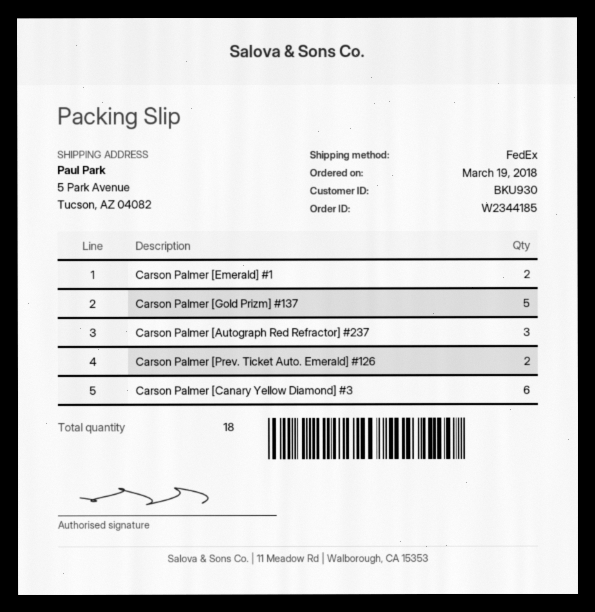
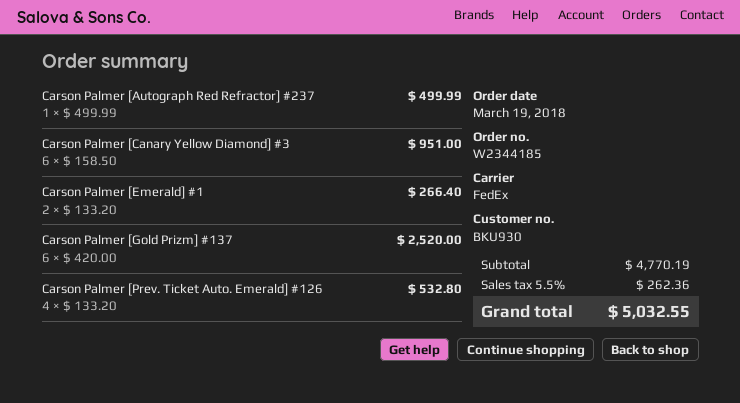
Carson Palmer [Gold Prizm] #137: 5 -> 6
Carson Palmer [Autograph Red Refractor] #237: 3 -> 1
Carson Palmer [Prev. Ticket Auto. Emerald] #126: 2 -> 4

